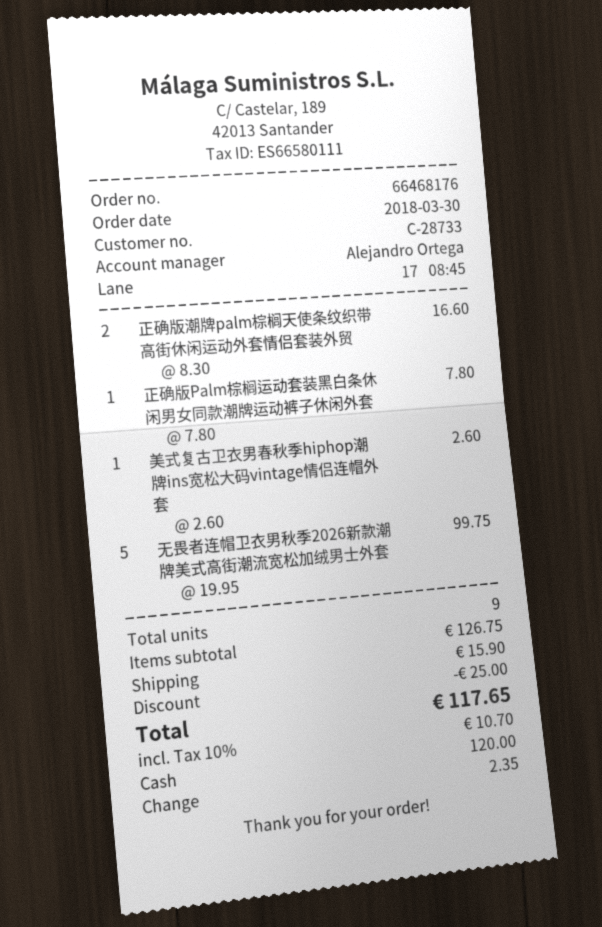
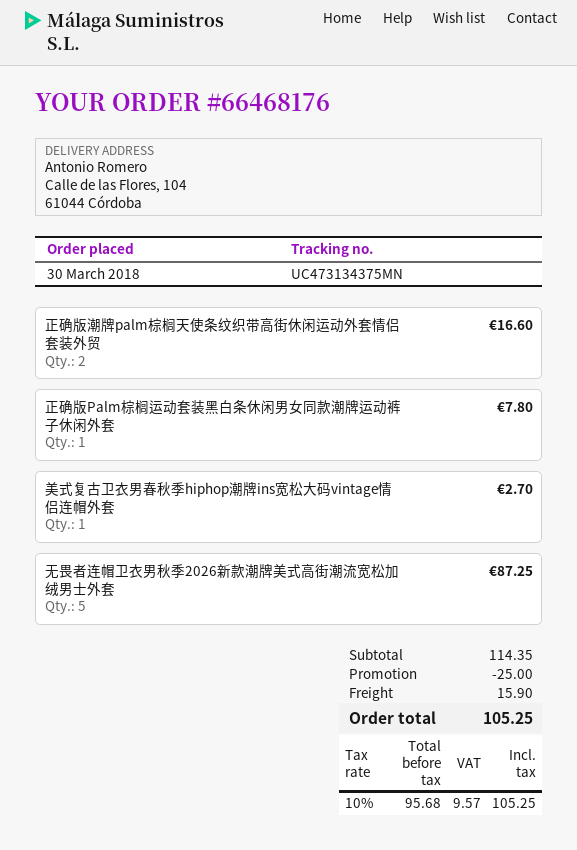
美式复古卫衣男春秋季hiphop潮牌ins宽松大码vintage情侣连帽外套: 1 for 2.60 -> 1 for 2.70
无畏者连帽卫衣男秋季2026新款潮牌美式高街潮流宽松加绒男士外套: 5 for 99.75 -> 5 for 87.25
subtotal: 126.75 -> 114.35
tax: 10% = 10.70 -> 10% = 9.57
total: 117.65 -> 105.25

